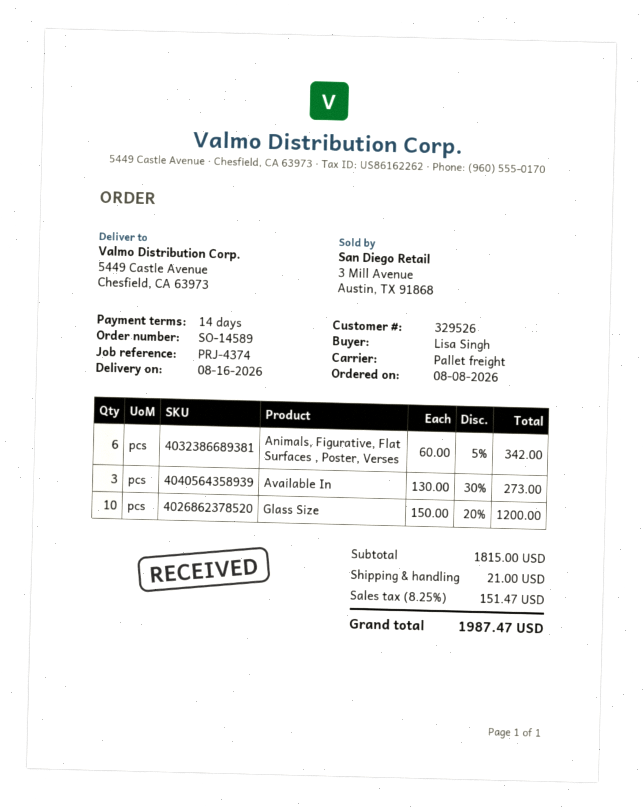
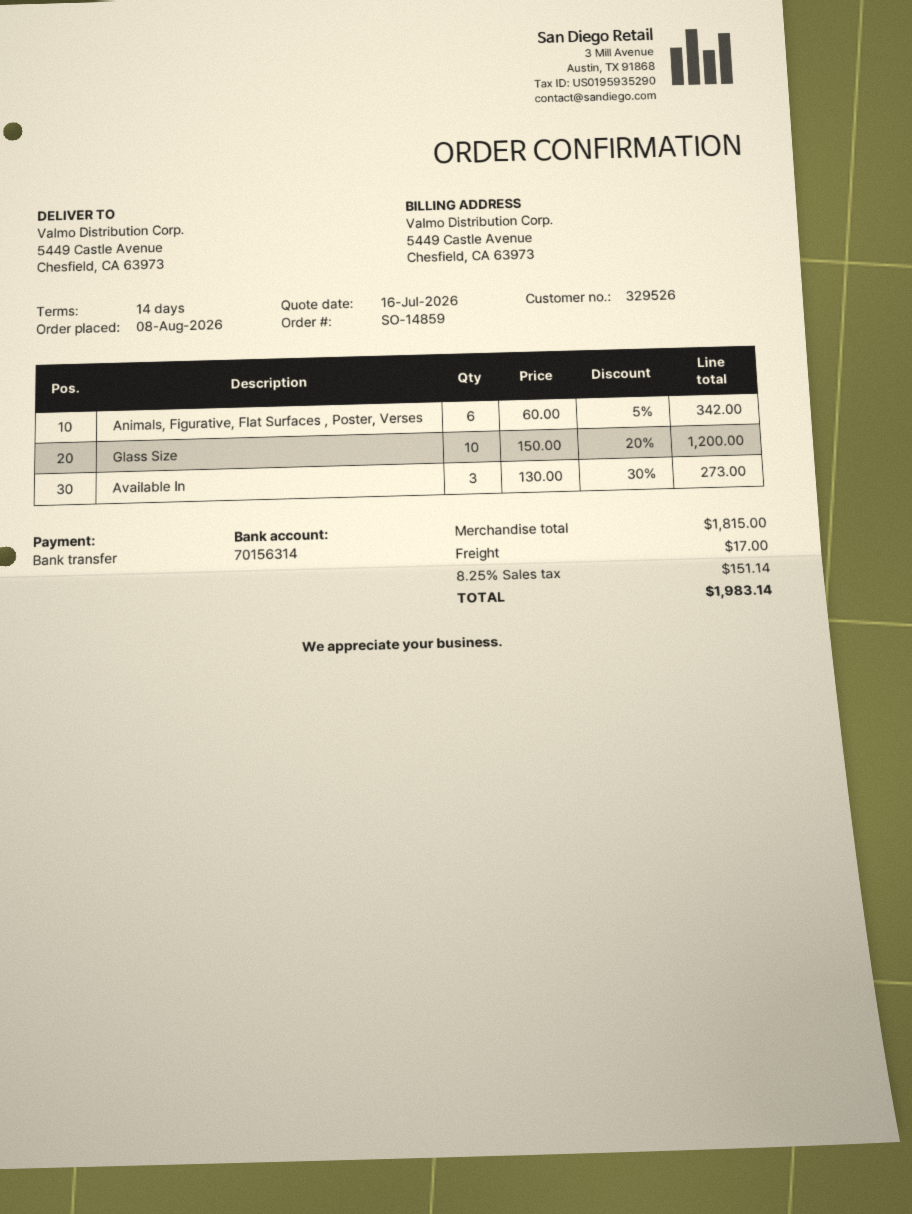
order number: SO-14589 -> SO-14859
shipping: 21.00 -> 17.00
tax: 8.25% = 151.47 -> 8.25% = 151.14
total: 1987.47 -> 1983.14

